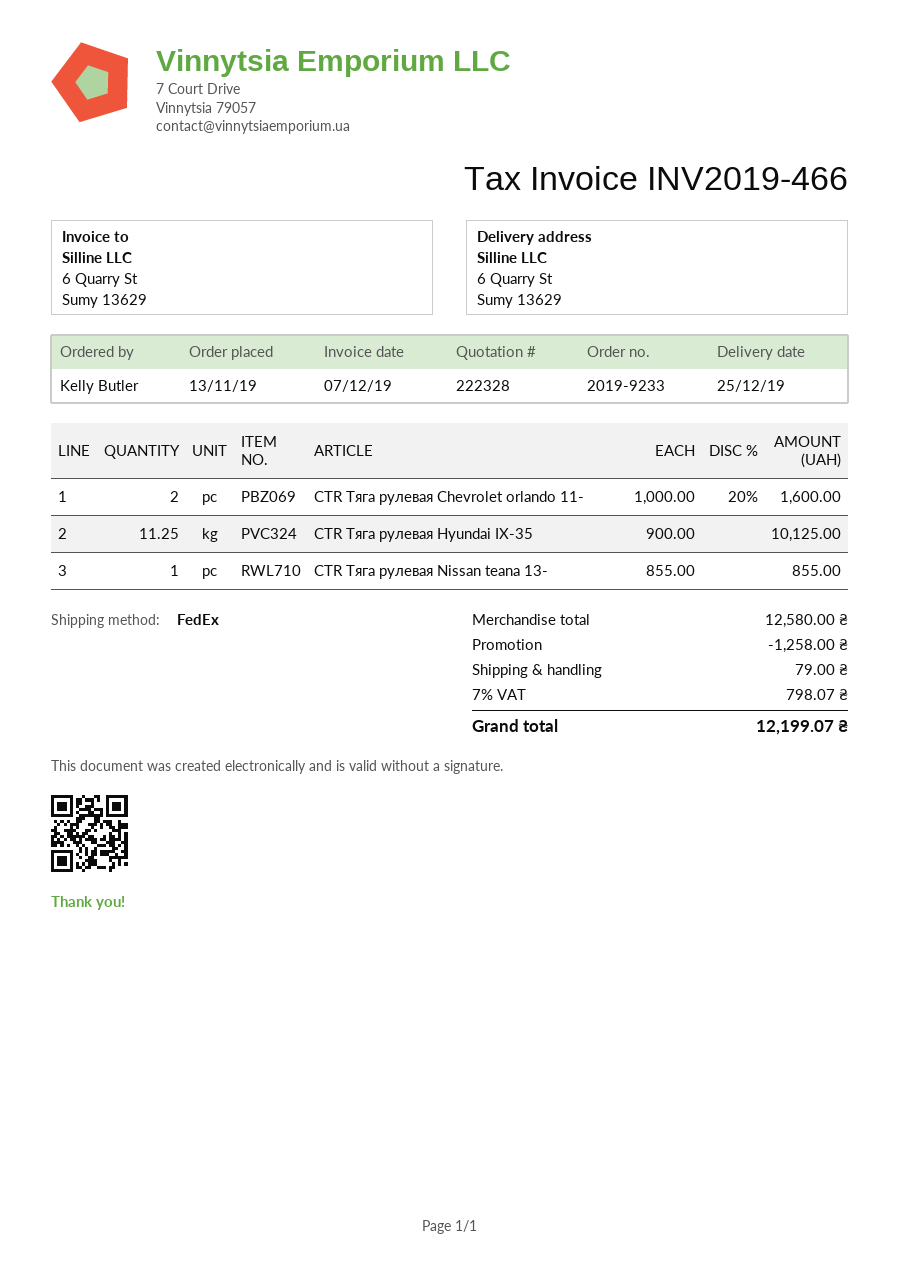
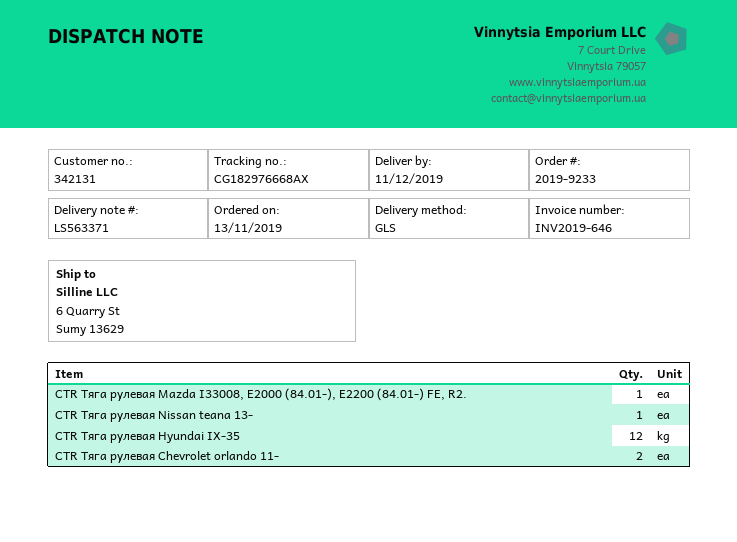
delivery date: 2019-12-25 -> 2019-12-11
invoice number: INV2019-466 -> INV2019-646
shipping method: FedEx -> GLS
CTR Тяга рулевая Hyundai IX-35: 11.25 -> 12
CTR Тяга рулевая Mazda I33008, E2000 (84.01-), E2200 (84.01-) FE, R2.: none -> 1

